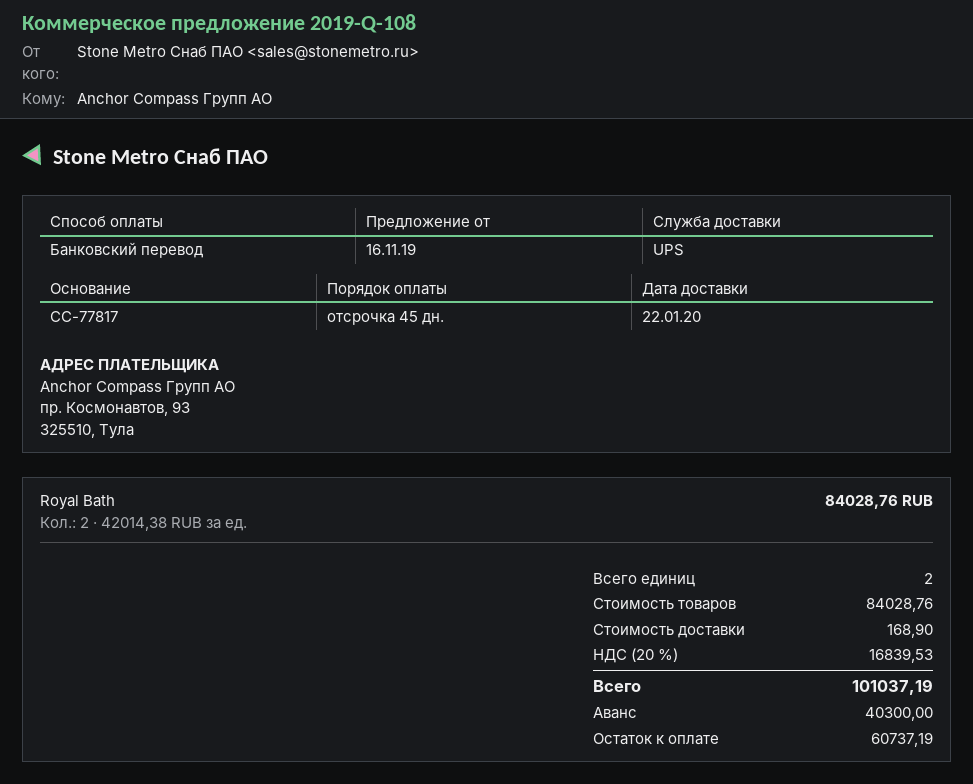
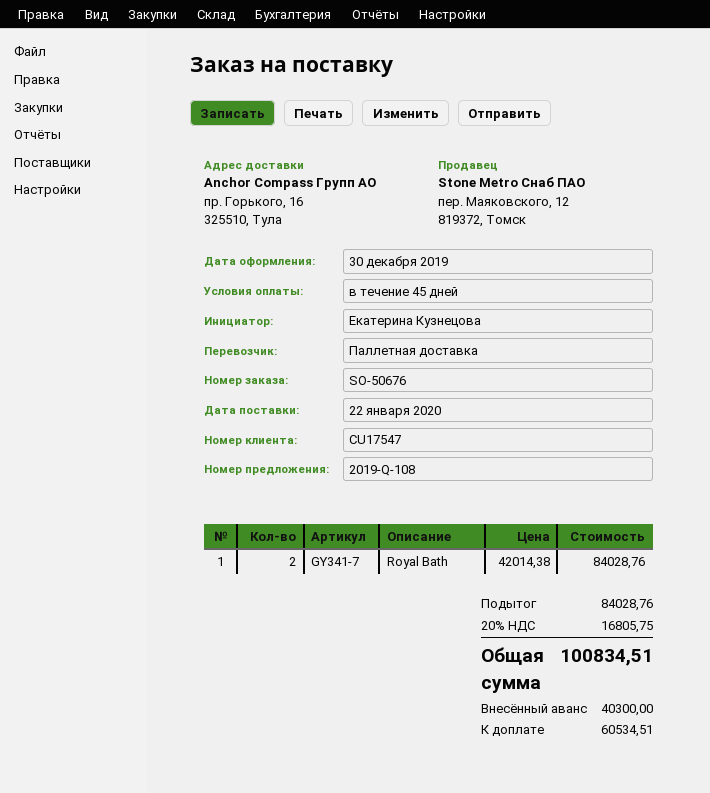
shipping method: UPS -> pallet freight
shipping: 168.90 -> none
tax: 20% = 16839.53 -> 20% = 16805.75
total: 101037.19 -> 100834.51
balance: 60737.19 -> 60534.51

